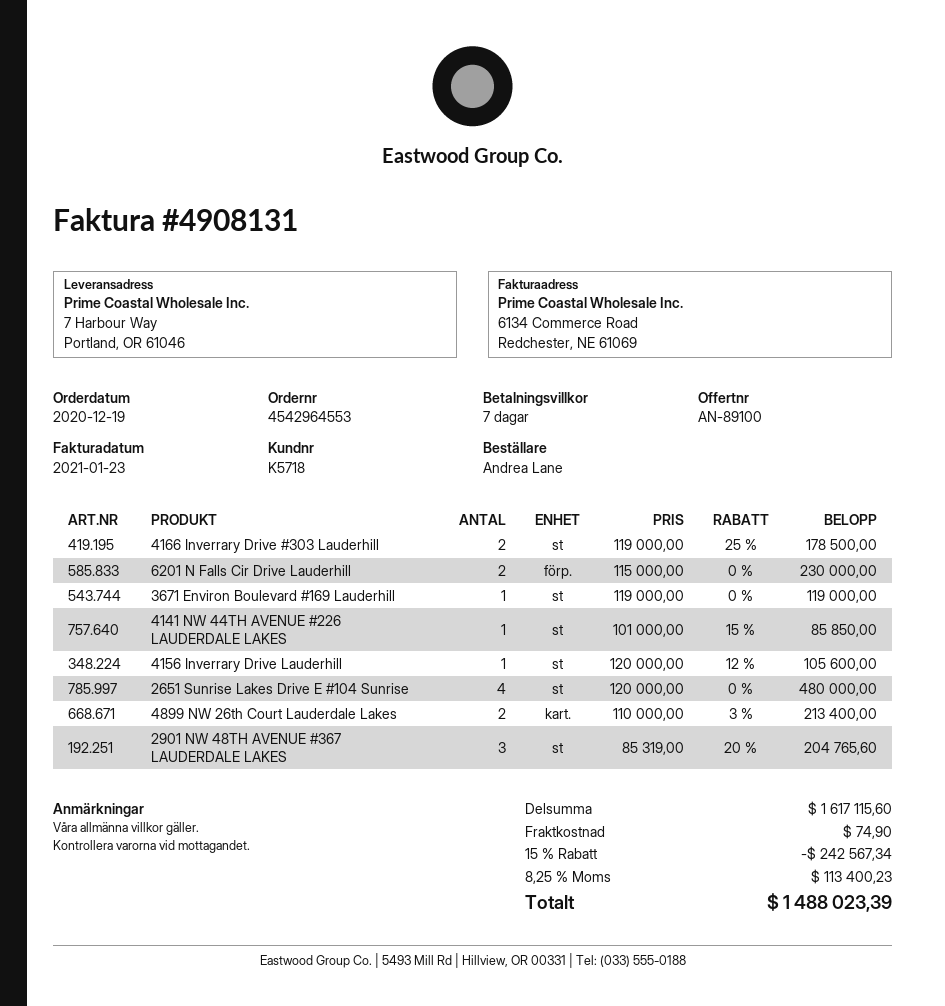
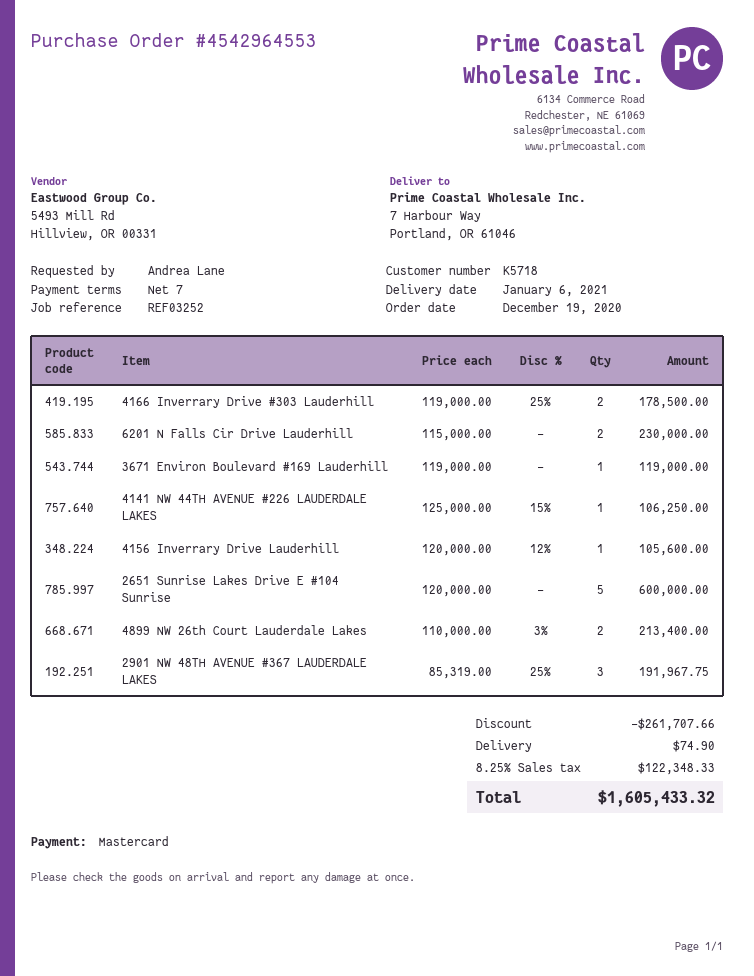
4141 NW 44TH AVENUE #226 LAUDERDALE LAKES: 1 x 101000.00 - 15% = 85850.00 -> 1 x 125000.00 - 15% = 106250.00
2651 Sunrise Lakes Drive E #104 Sunrise: 4 x 120000.00 = 480000.00 -> 5 x 120000.00 = 600000.00
2901 NW 48TH AVENUE #367 LAUDERDALE LAKES: 3 x 85319.00 - 20% = 204765.60 -> 3 x 85319.00 - 25% = 191967.75
discount: 242567.34 -> 261707.66
tax: 8.25% = 113400.23 -> 8.25% = 122348.33
total: 1488023.39 -> 1605433.32

